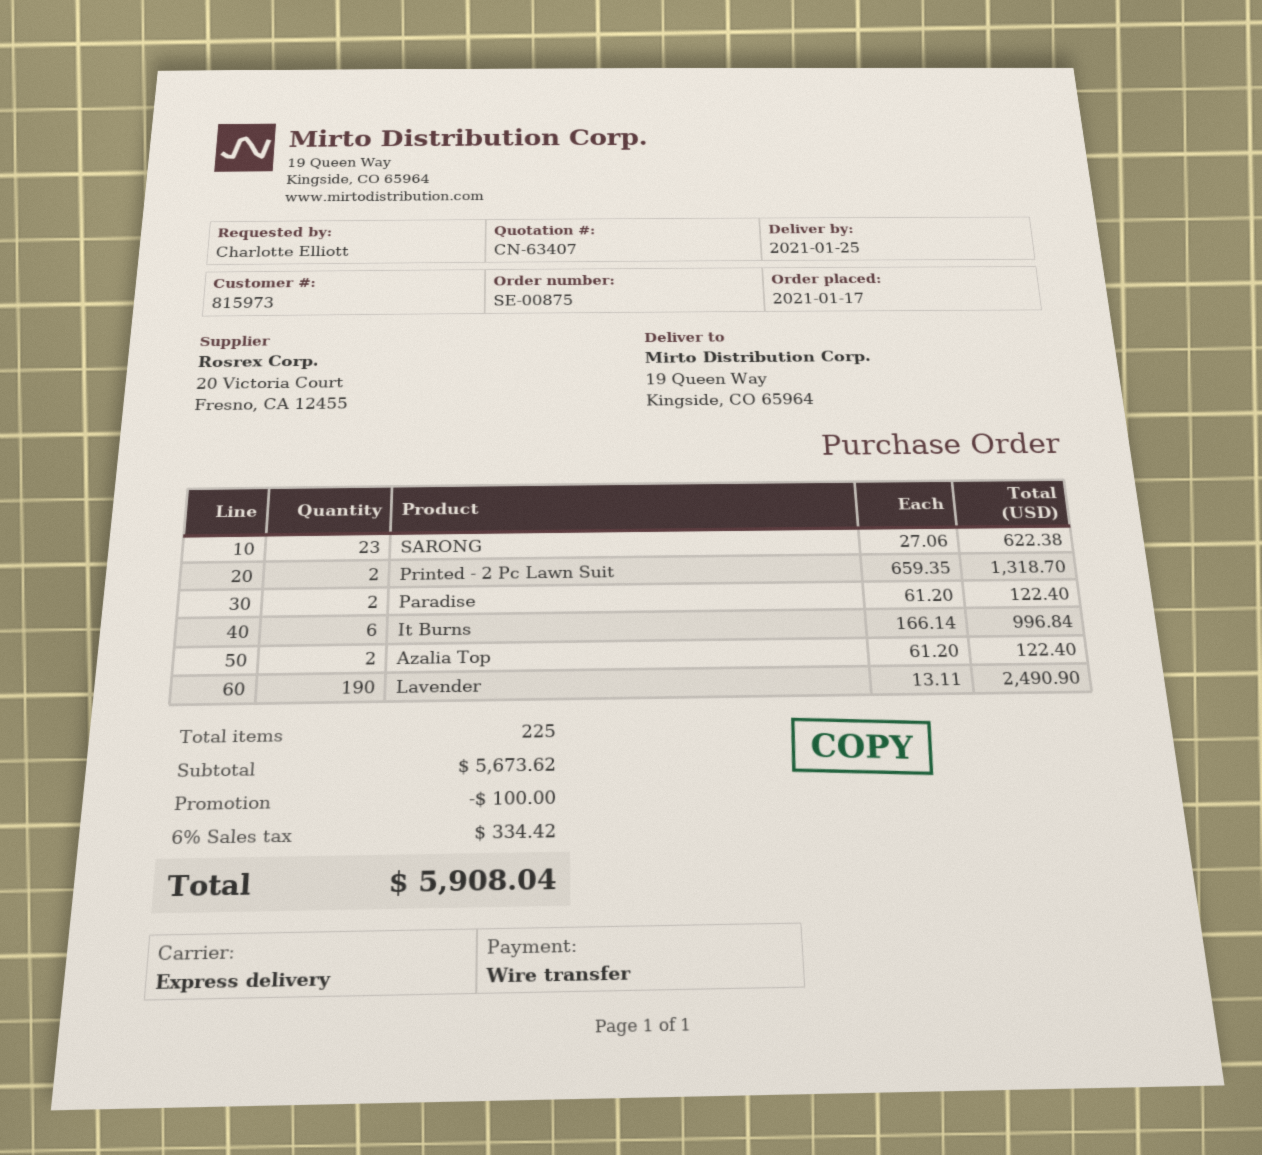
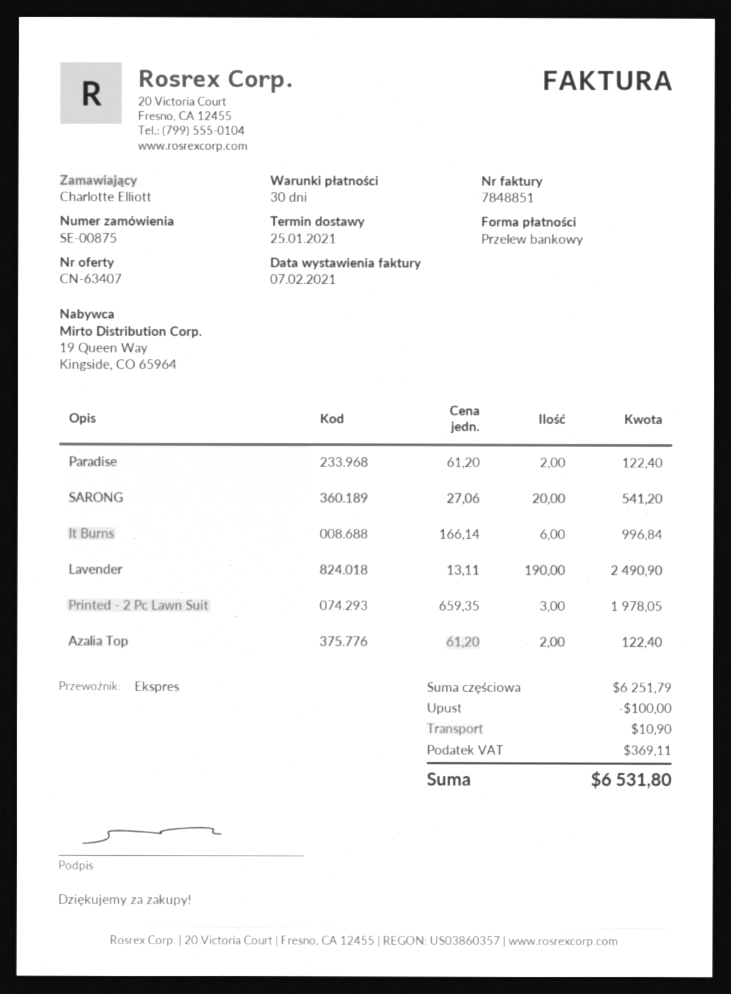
SARONG: 23 x 27.06 = 622.38 -> 20 x 27.06 = 541.20
Printed - 2 Pc Lawn Suit: 2 x 659.35 = 1318.70 -> 3 x 659.35 = 1978.05
subtotal: 5673.62 -> 6251.79
shipping: none -> 10.90
tax: 334.42 -> 369.11
total: 5908.04 -> 6531.80

